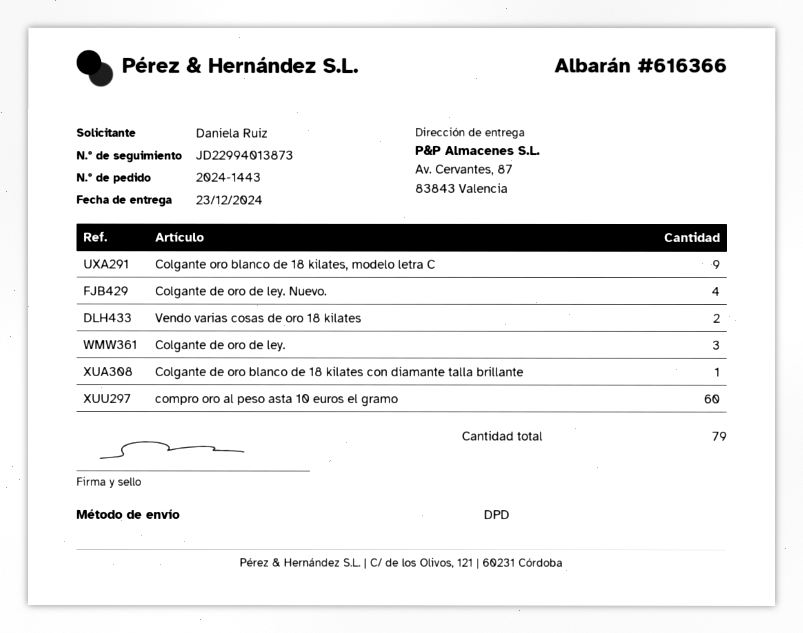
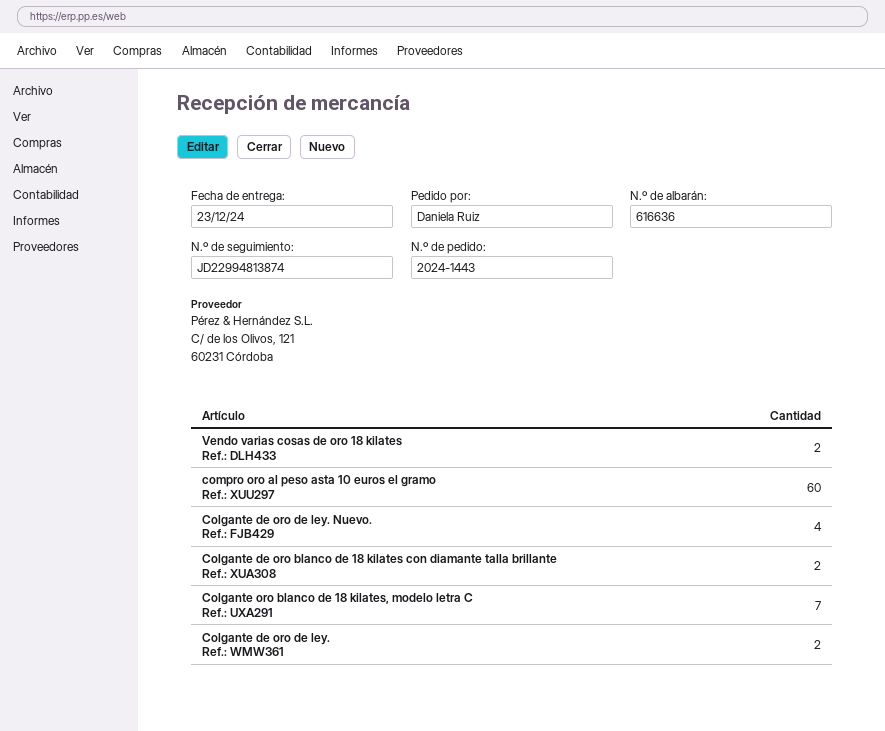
delivery note number: 616366 -> 616636
tracking number: JD22994013873 -> JD22994813874
Colgante oro blanco de 18 kilates, modelo letra C: 9 -> 7
Colgante de oro de ley.: 3 -> 2
Colgante de oro blanco de 18 kilates con diamante talla brillante: 1 -> 2

